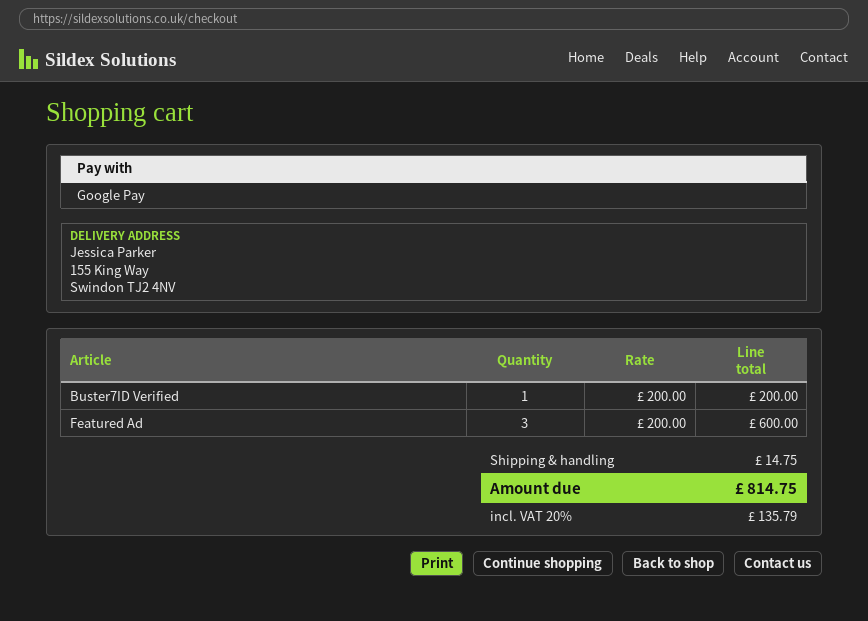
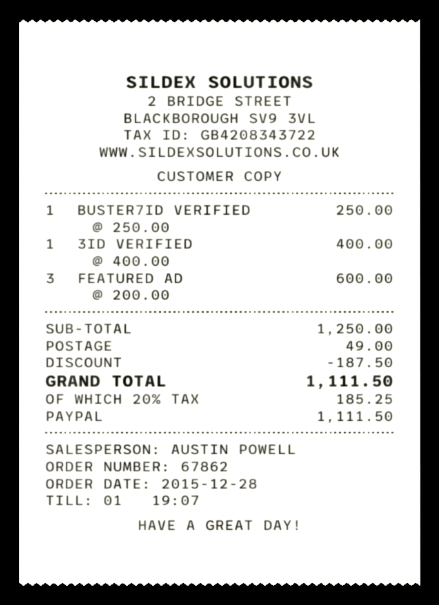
payment method: Google Pay -> PayPal
Buster7ID Verified: 1 x 200.00 = 200.00 -> 1 x 250.00 = 250.00
3ID VERIFIED: none -> 1 x 400.00 = 400.00
discount: none -> 187.50
shipping: 14.75 -> 49.00
tax: 20% = 135.79 -> 20% = 185.25
total: 814.75 -> 1111.50

